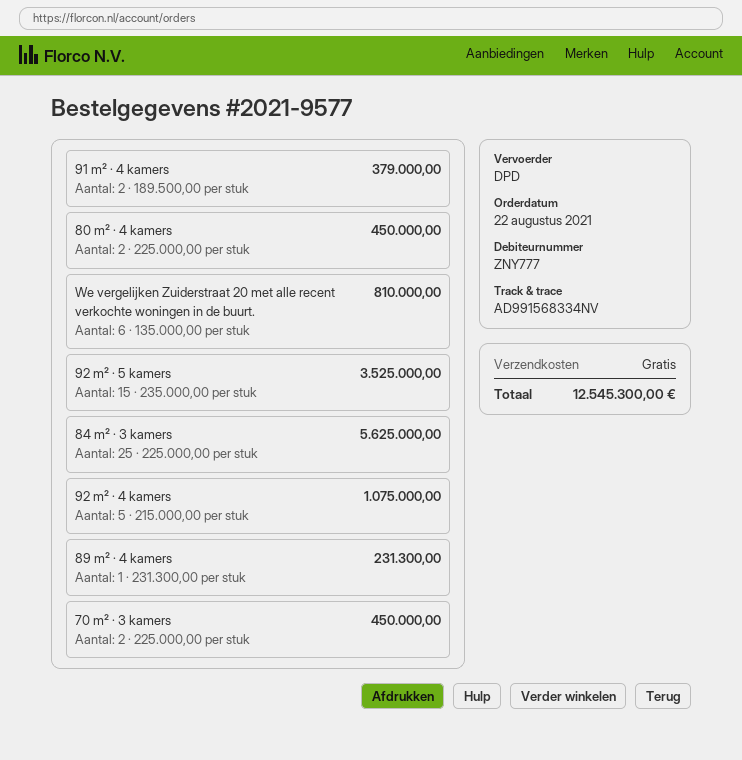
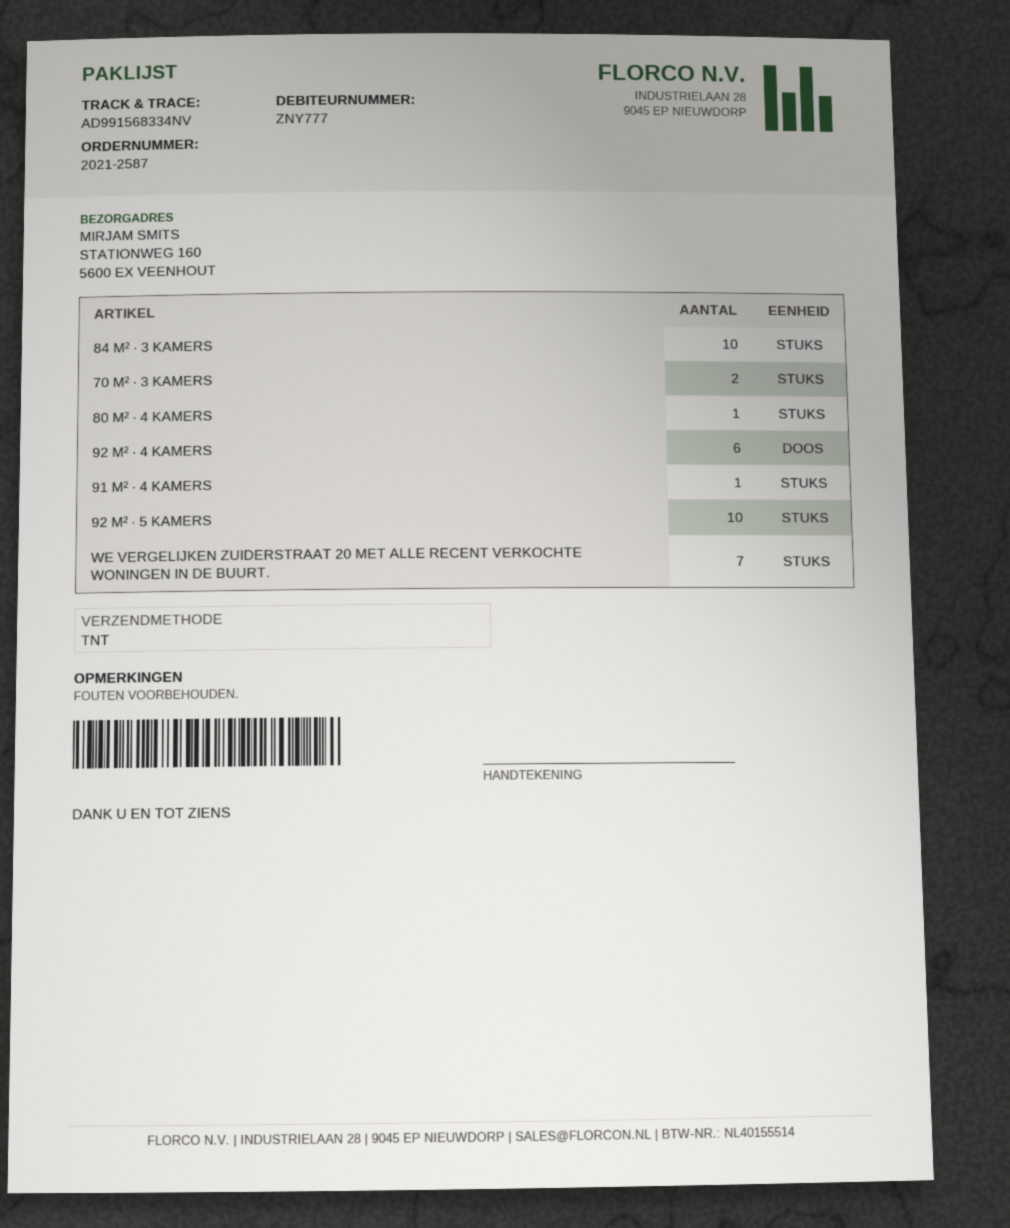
order number: 2021-9577 -> 2021-2587
shipping method: DPD -> TNT
91 m² · 4 kamers: 2 -> 1
80 m² · 4 kamers: 2 -> 1
We vergelijken Zuiderstraat 20 met alle recent verkochte woningen in de buurt.: 6 -> 7
92 m² · 5 kamers: 15 -> 10
84 m² · 3 kamers: 25 -> 10
92 m² · 4 kamers: 5 -> 6
89 m² · 4 kamers: 1 -> none

